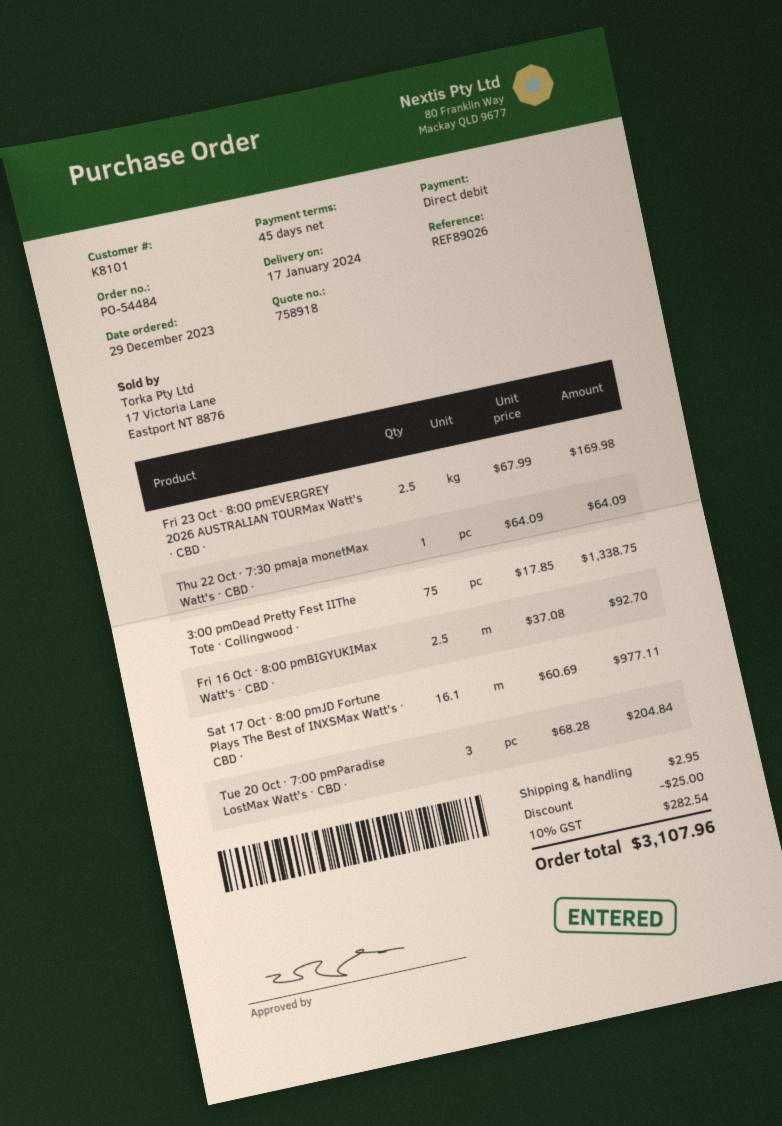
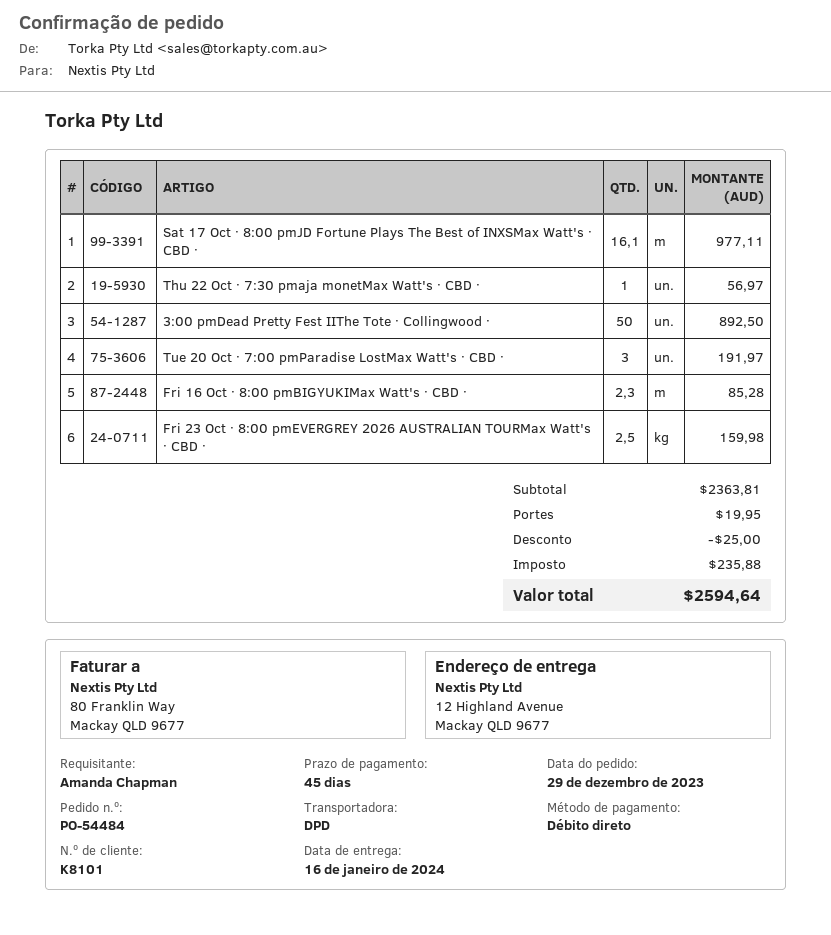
delivery date: 2024-01-17 -> 2024-01-16
Fri 23 Oct · 8:00 pmEVERGREY 2026 AUSTRALIAN TOURMax Watt's · CBD ·: 2.5 for 169.98 -> 2.5 for 159.98
Thu 22 Oct · 7:30 pmaja monetMax Watt's · CBD ·: 1 for 64.09 -> 1 for 56.97
3:00 pmDead Pretty Fest IIThe Tote · Collingwood ·: 75 for 1338.75 -> 50 for 892.50
Fri 16 Oct · 8:00 pmBIGYUKIMax Watt's · CBD ·: 2.5 for 92.70 -> 2.3 for 85.28
Tue 20 Oct · 7:00 pmParadise LostMax Watt's · CBD ·: 3 for 204.84 -> 3 for 191.97
shipping: 2.95 -> 19.95
tax: 282.54 -> 235.88
total: 3107.96 -> 2594.64

